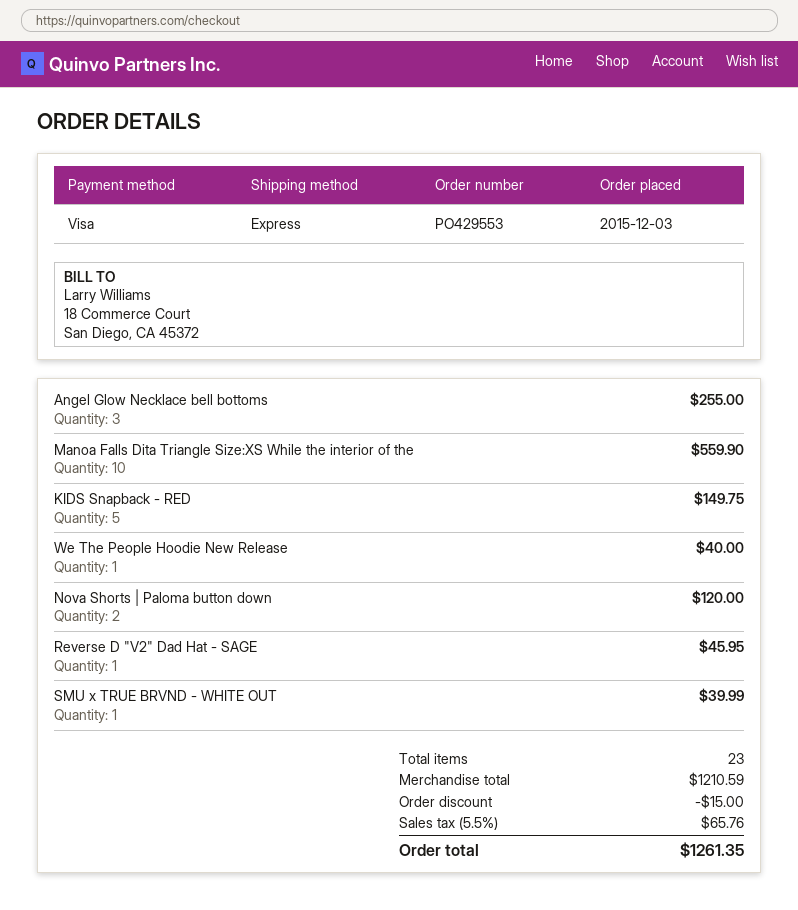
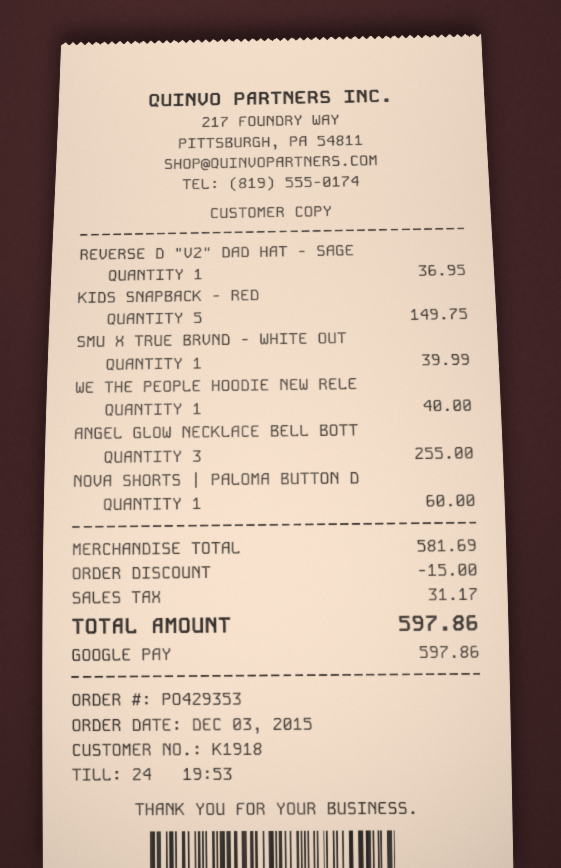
order number: PO429553 -> PO429353
payment method: Visa -> Google Pay
Manoa Falls Dita Triangle Size:XS While the interior of the: 10 for 559.90 -> none
Nova Shorts | Paloma button down: 2 for 120.00 -> 1 for 60.00
Reverse D "V2" Dad Hat - SAGE: 1 for 45.95 -> 1 for 36.95
subtotal: 1210.59 -> 581.69
tax: 65.76 -> 31.17
total: 1261.35 -> 597.86

